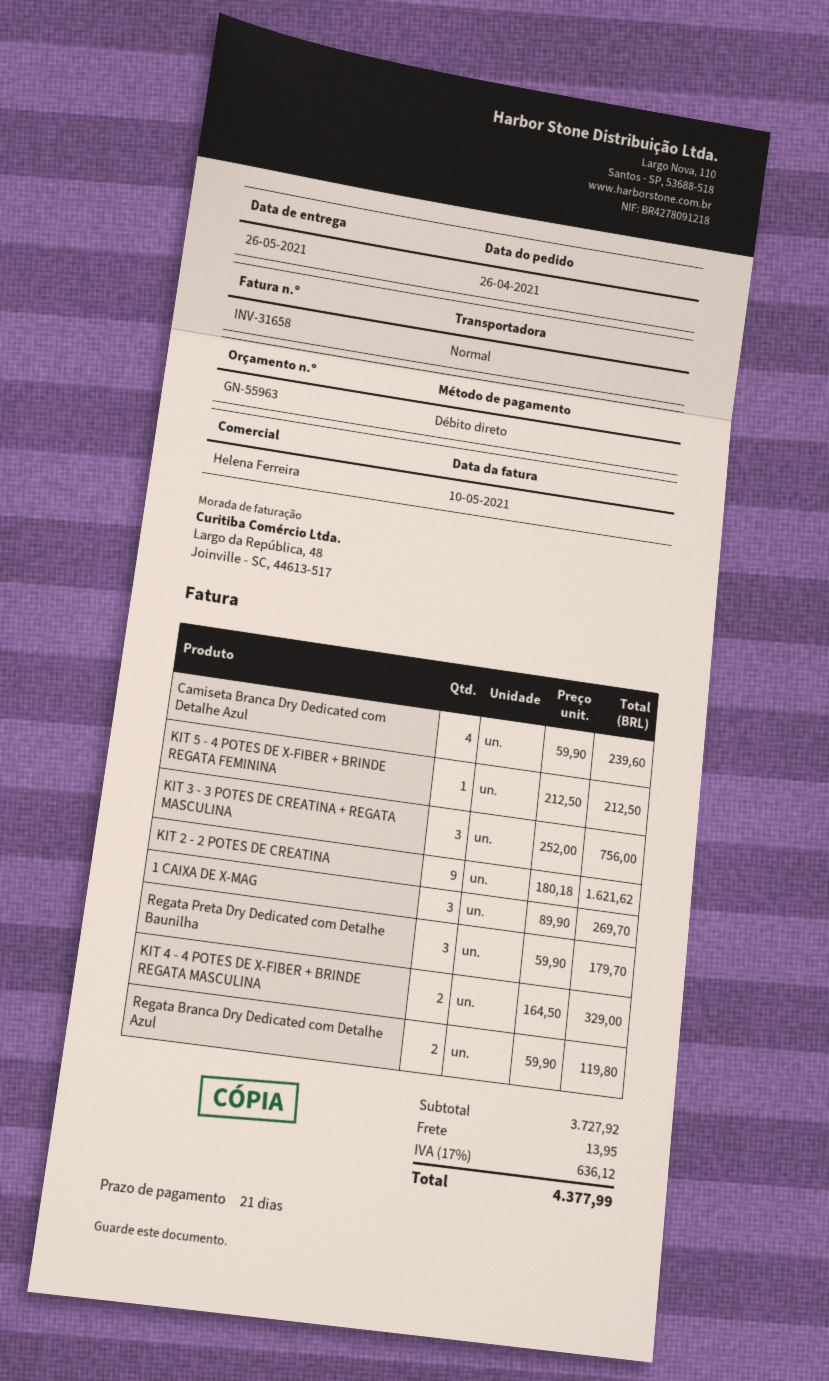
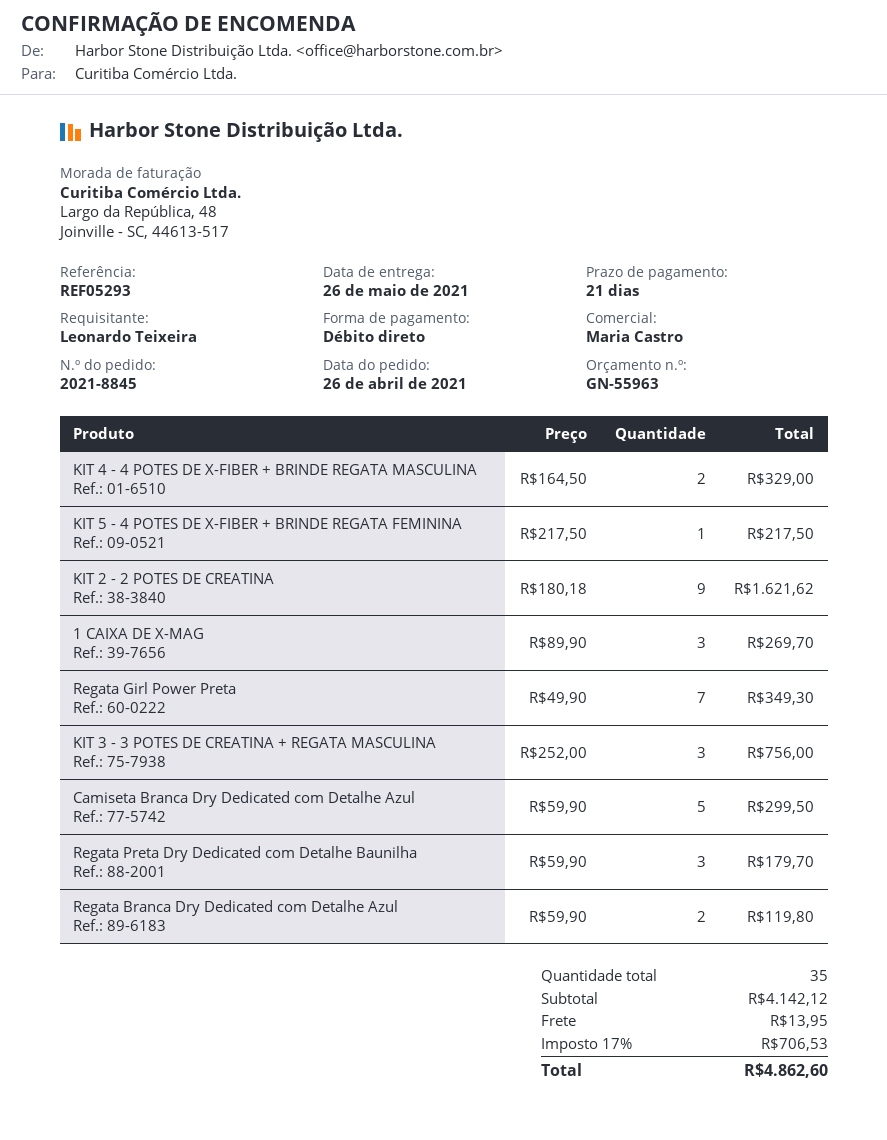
sales rep: Helena Ferreira -> Maria Castro
Camiseta Branca Dry Dedicated com Detalhe Azul: 4 x 59.90 = 239.60 -> 5 x 59.90 = 299.50
KIT 5 - 4 POTES DE X-FIBER + BRINDE REGATA FEMININA: 1 x 212.50 = 212.50 -> 1 x 217.50 = 217.50
Regata Girl Power Preta: none -> 7 x 49.90 = 349.30
subtotal: 3727.92 -> 4142.12
tax: 17% = 636.12 -> 17% = 706.53
total: 4377.99 -> 4862.60

